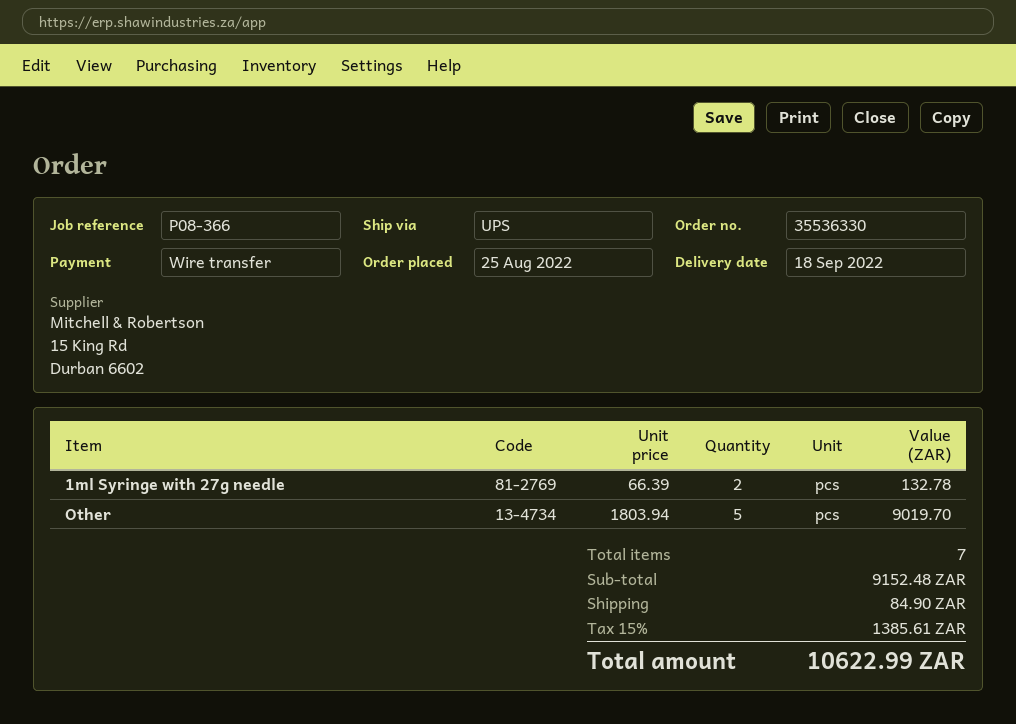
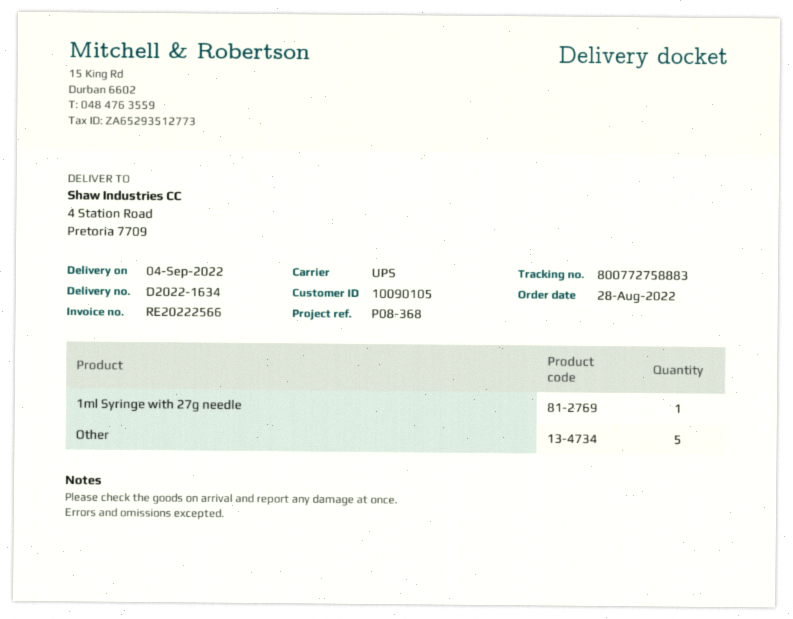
order date: 2022-08-25 -> 2022-08-28
delivery date: 2022-09-18 -> 2022-09-04
reference: P08-366 -> P08-368
1ml Syringe with 27g needle: 2 -> 1

